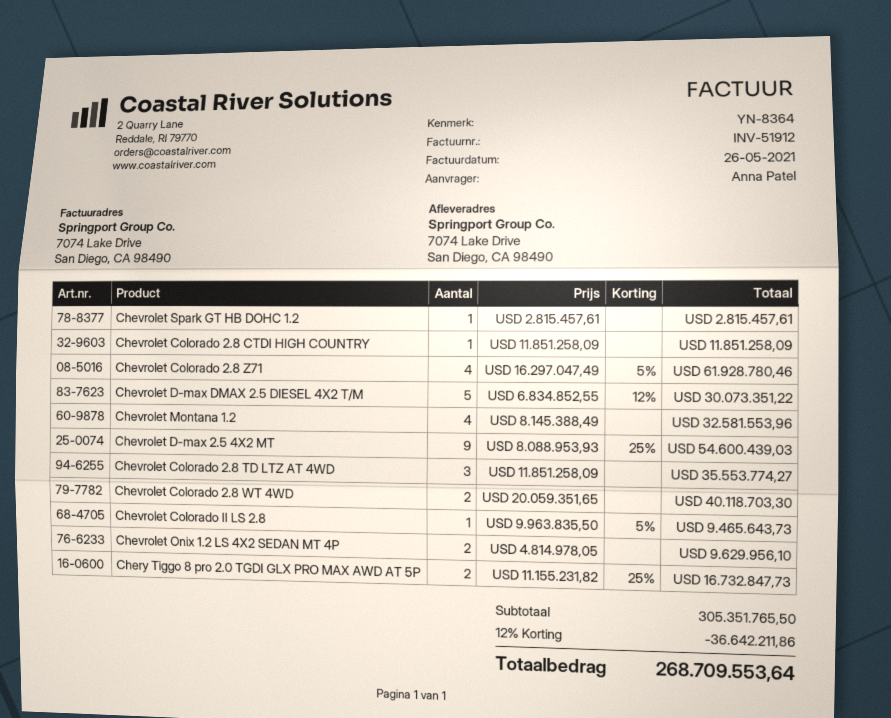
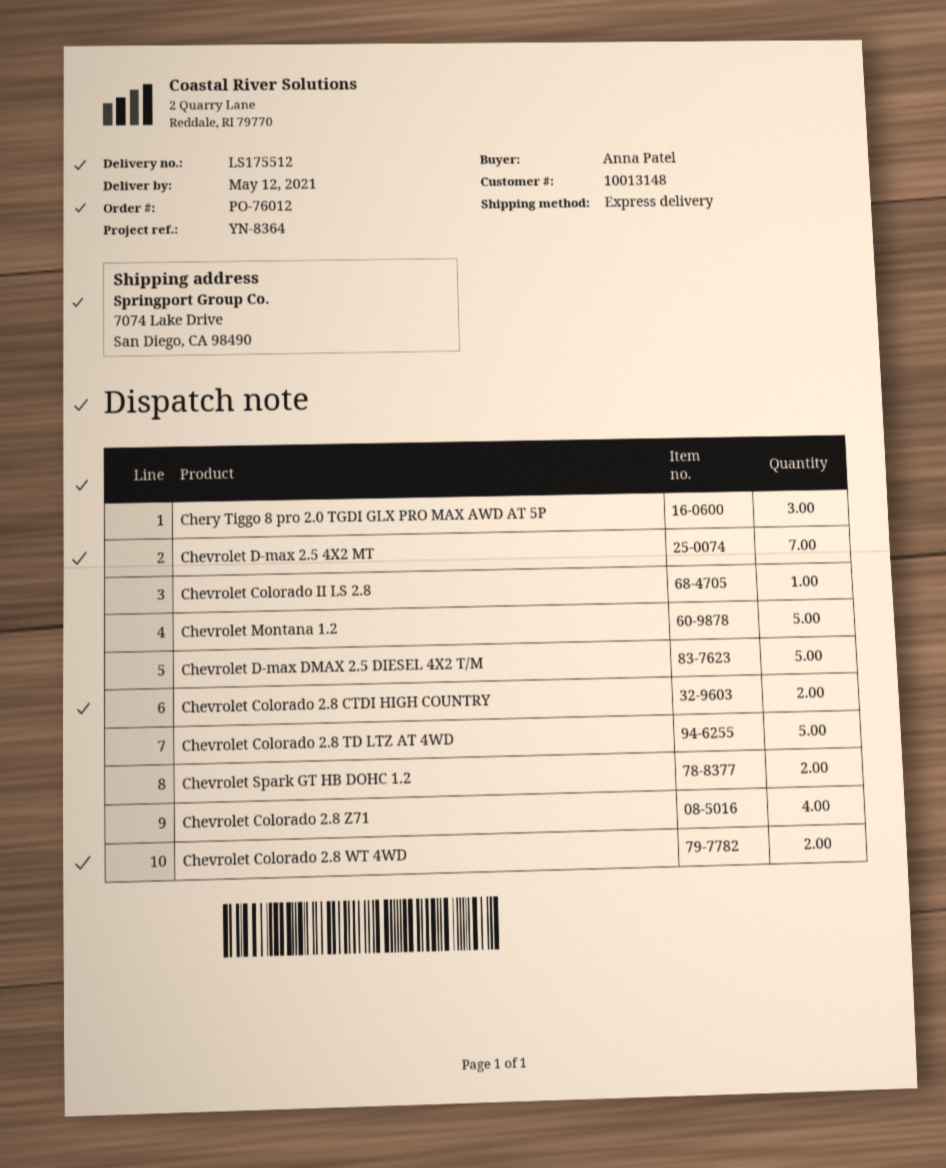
Chevrolet Spark GT HB DOHC 1.2: 1 -> 2
Chevrolet Colorado 2.8 CTDI HIGH COUNTRY: 1 -> 2
Chevrolet Montana 1.2: 4 -> 5
Chevrolet D-max 2.5 4X2 MT: 9 -> 7
Chevrolet Colorado 2.8 TD LTZ AT 4WD: 3 -> 5
Chevrolet Onix 1.2 LS 4X2 SEDAN MT 4P: 2 -> none
Chery Tiggo 8 pro 2.0 TGDI GLX PRO MAX AWD AT 5P: 2 -> 3

